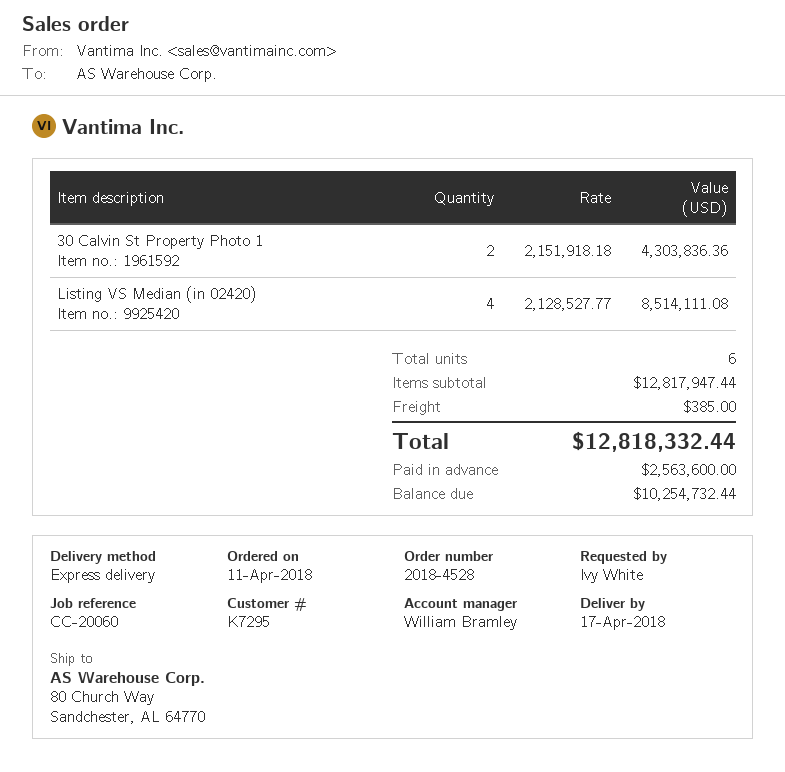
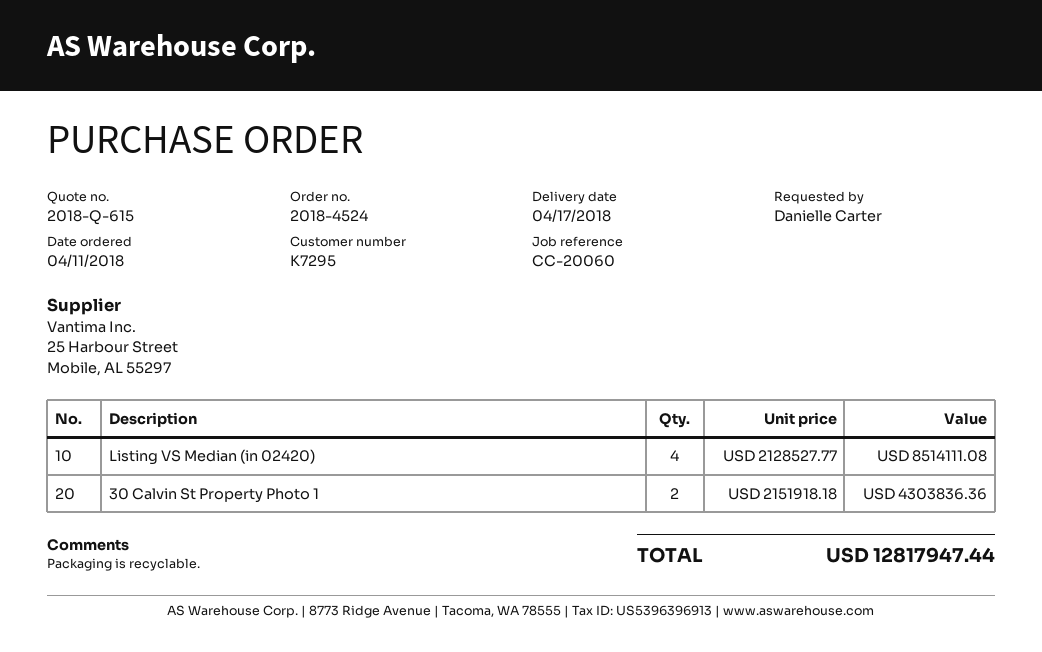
order number: 2018-4528 -> 2018-4524
ordered by: Ivy White -> Danielle Carter
shipping: 385.00 -> none
total: 12818332.44 -> 12817947.44

